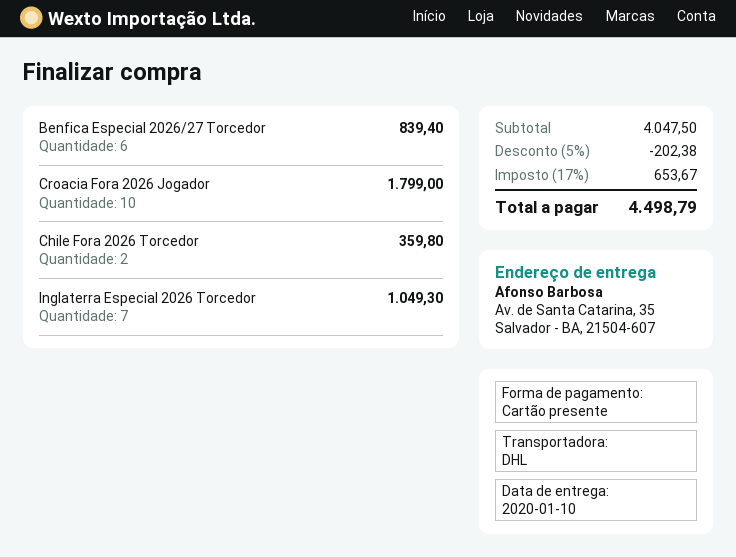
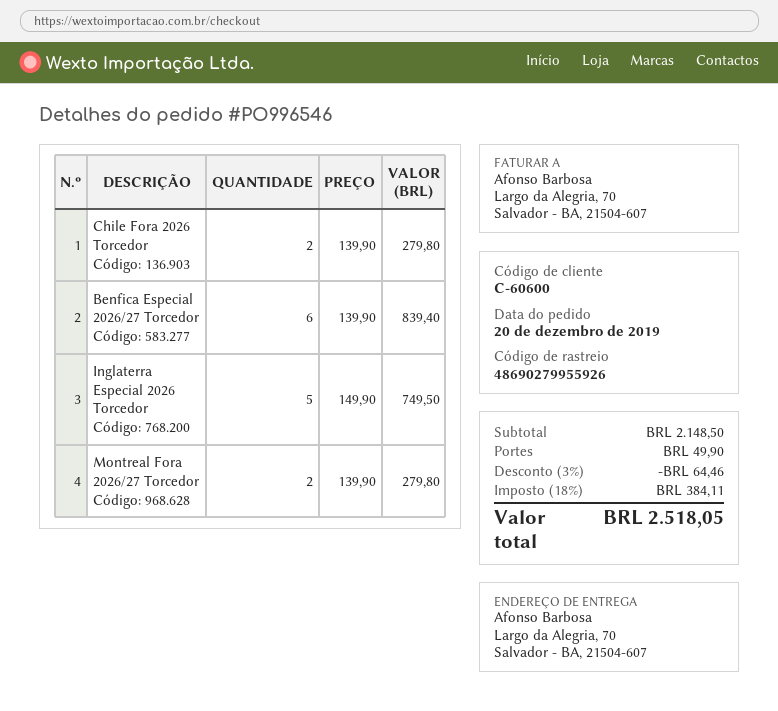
ship to: Av. de Santa Catarina, 35, Salvador - BA, 21504-607 -> Largo da Alegria, 70, Salvador - BA, 21504-607
Croacia Fora 2026 Jogador: 10 for 1799.00 -> none
Chile Fora 2026 Torcedor: 2 for 359.80 -> 2 for 279.80
Inglaterra Especial 2026 Torcedor: 7 for 1049.30 -> 5 for 749.50
Montreal Fora 2026/27 Torcedor: none -> 2 for 279.80
subtotal: 4047.50 -> 2148.50
discount: 5% = 202.38 -> 3% = 64.46
shipping: none -> 49.90
tax: 17% = 653.67 -> 18% = 384.11
total: 4498.79 -> 2518.05

